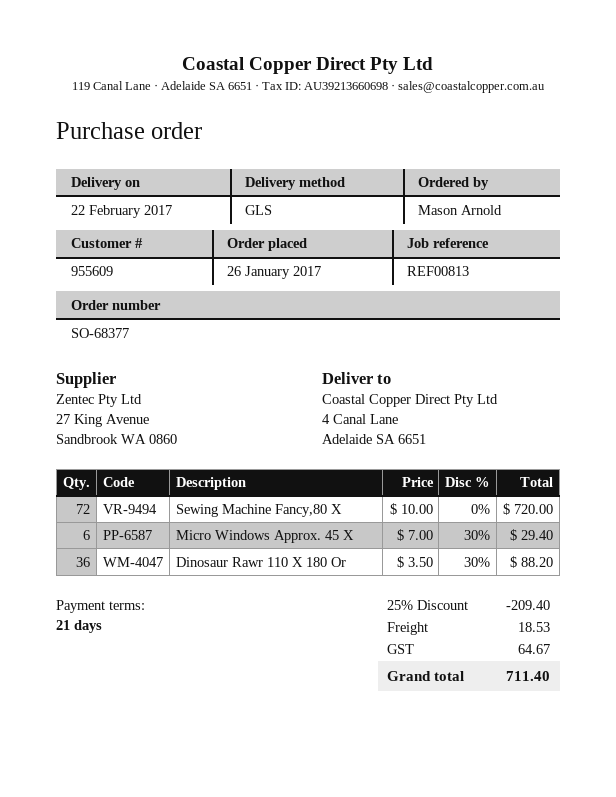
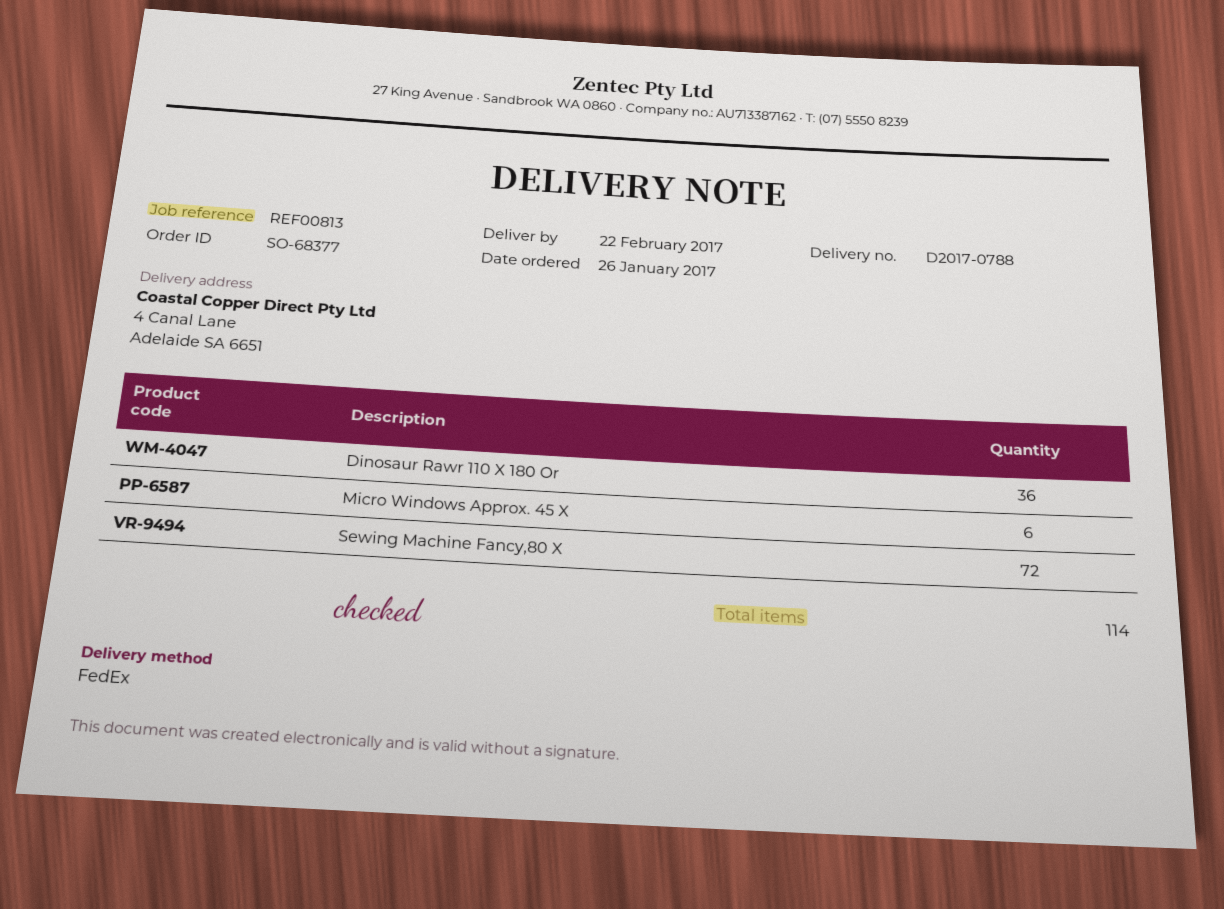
shipping method: GLS -> FedEx

